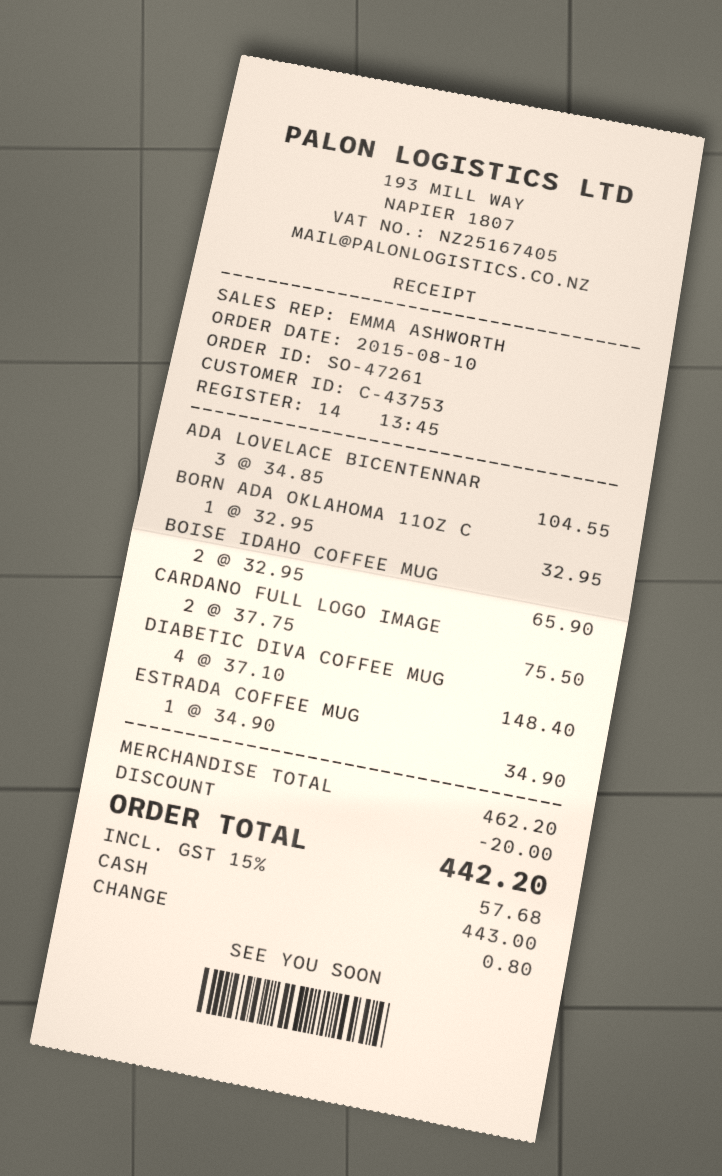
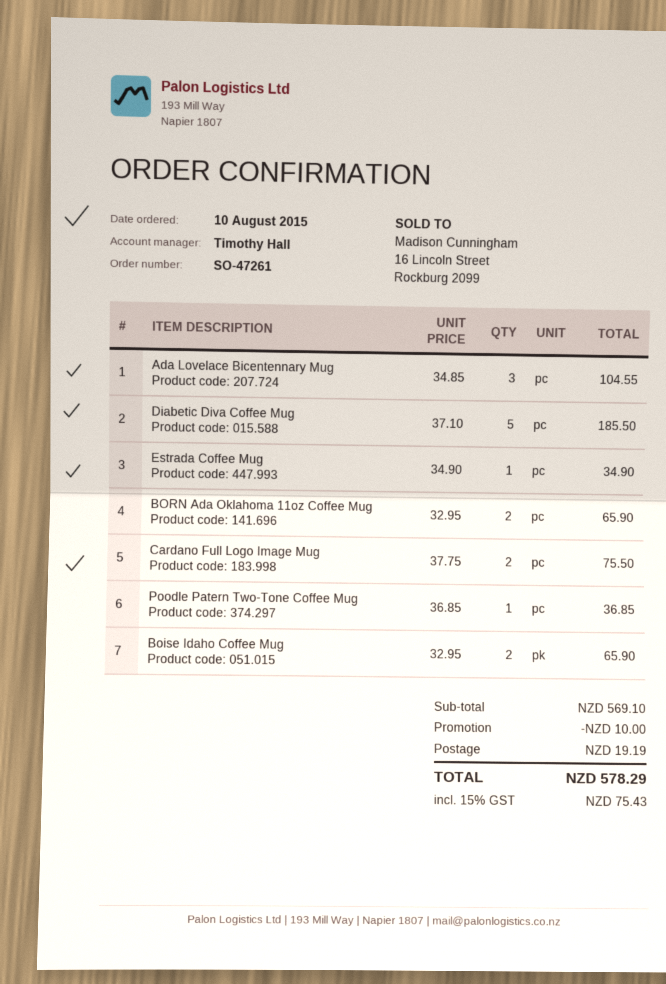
sales rep: EMMA ASHWORTH -> Timothy Hall
BORN ADA OKLAHOMA 11OZ C: 1 x 32.95 = 32.95 -> 2 x 32.95 = 65.90
DIABETIC DIVA COFFEE MUG: 4 x 37.10 = 148.40 -> 5 x 37.10 = 185.50
Poodle Patern Two-Tone Coffee Mug: none -> 1 x 36.85 = 36.85
subtotal: 462.20 -> 569.10
discount: 20.00 -> 10.00
shipping: none -> 19.19
tax: 15% = 57.68 -> 15% = 75.43
total: 442.20 -> 578.29

